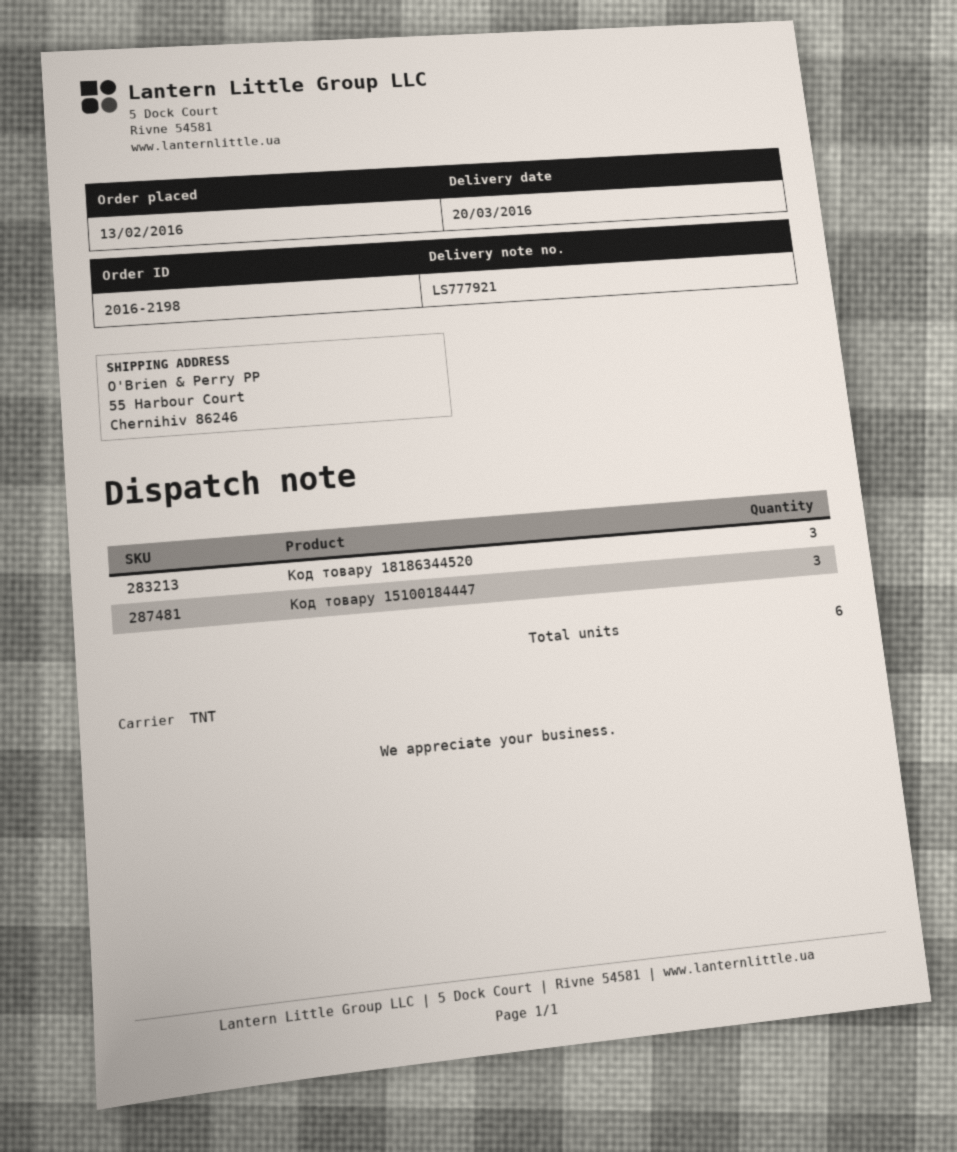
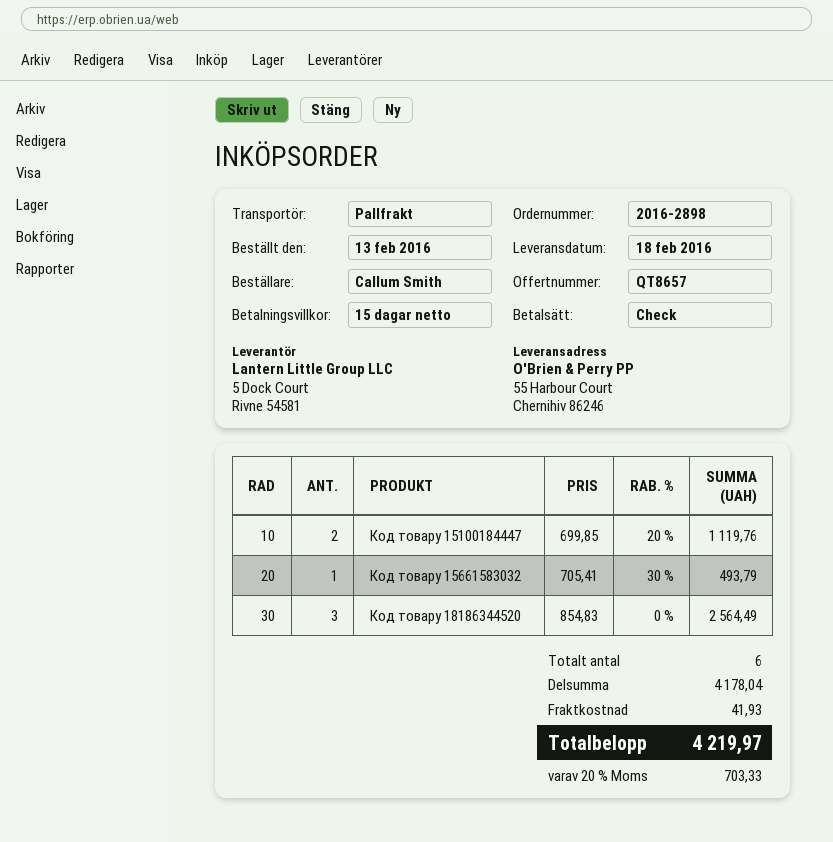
order number: 2016-2198 -> 2016-2898
delivery date: 2016-03-20 -> 2016-02-18
shipping method: TNT -> pallet freight
Код товару 15100184447: 3 -> 2
Код товару 15661583032: none -> 1

